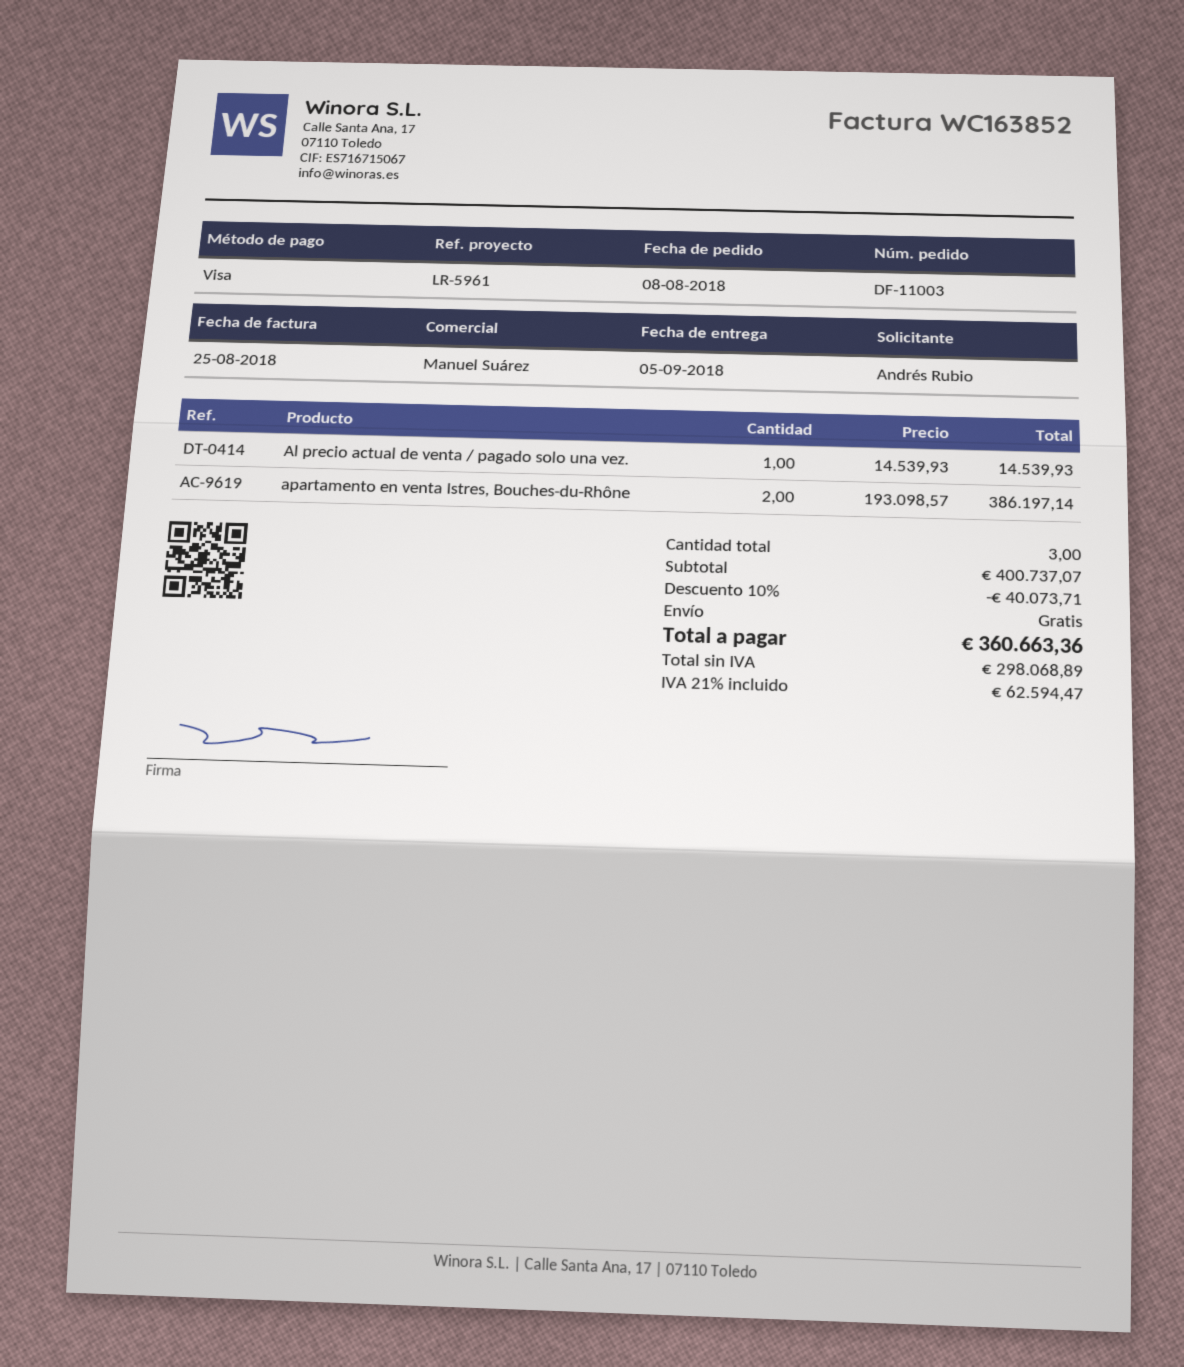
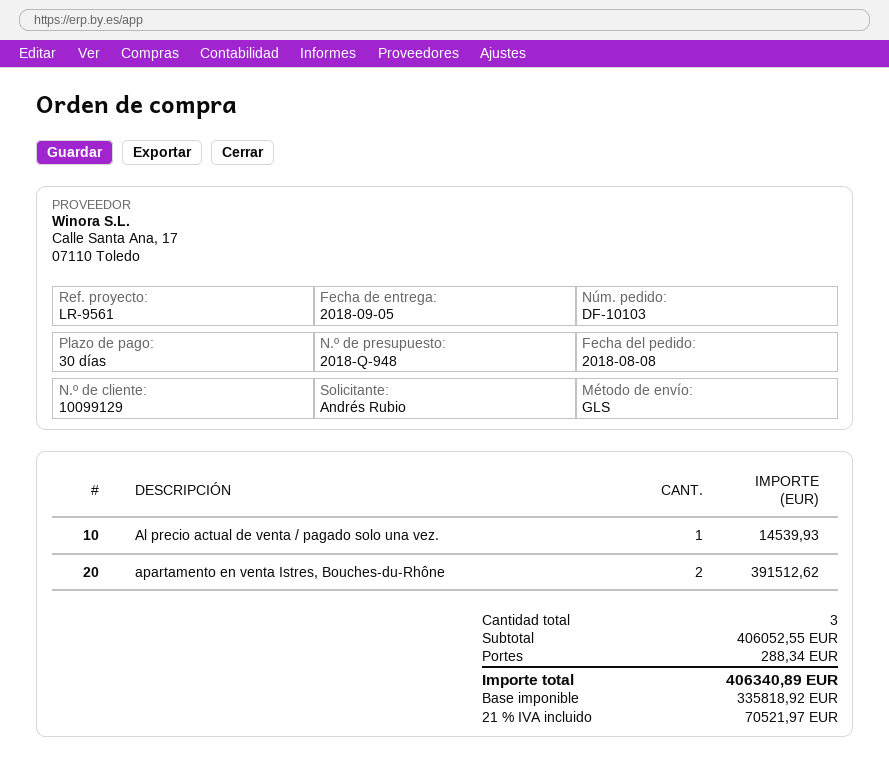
order number: DF-11003 -> DF-10103
reference: LR-5961 -> LR-9561
apartamento en venta Istres, Bouches-du-Rhône: 2 for 386197.14 -> 2 for 391512.62
subtotal: 400737.07 -> 406052.55
discount: 10% = 40073.71 -> none
shipping: 0.00 -> 288.34
net: 298068.89 -> 335818.92
tax: 21% = 62594.47 -> 21% = 70521.97
total: 360663.36 -> 406340.89

